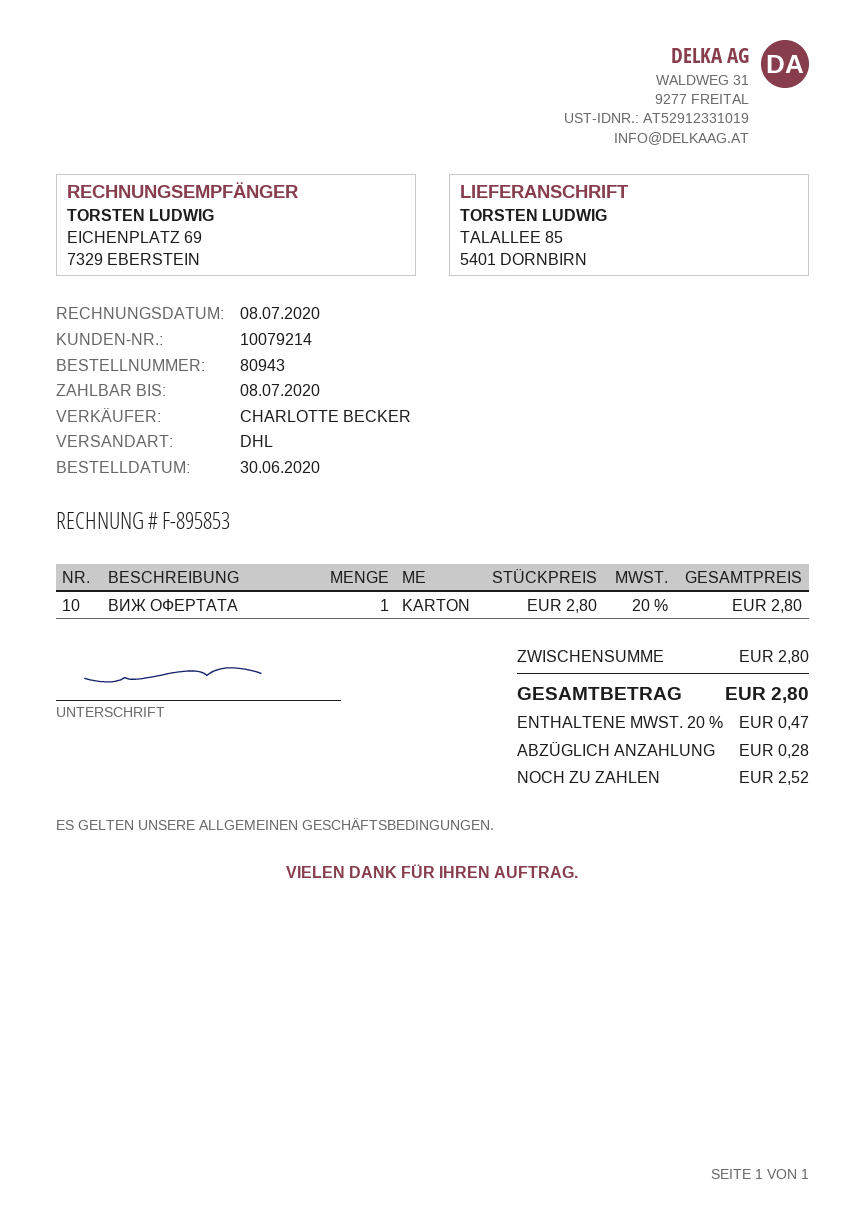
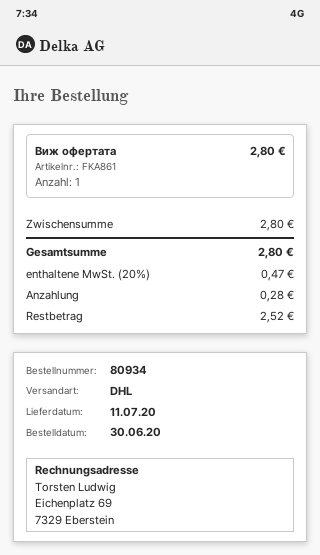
order number: 80943 -> 80934

